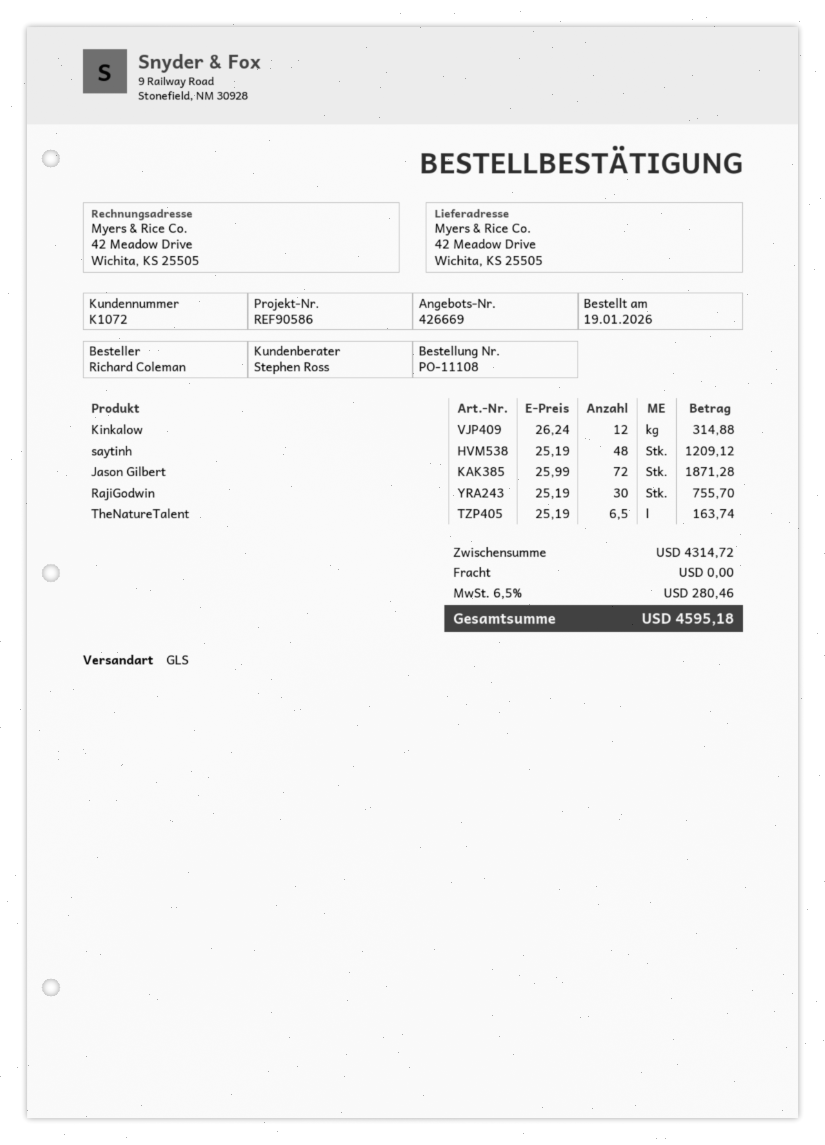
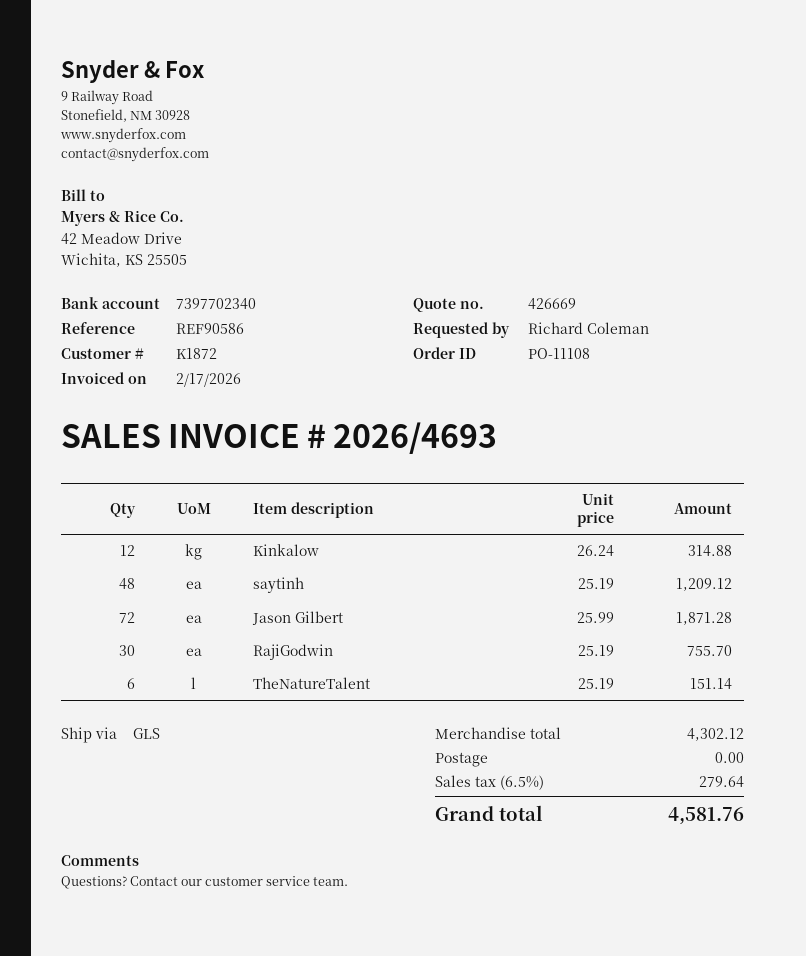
customer number: K1072 -> K1872
TheNatureTalent: 6.5 x 25.19 = 163.74 -> 6 x 25.19 = 151.14
subtotal: 4314.72 -> 4302.12
tax: 6.5% = 280.46 -> 6.5% = 279.64
total: 4595.18 -> 4581.76

